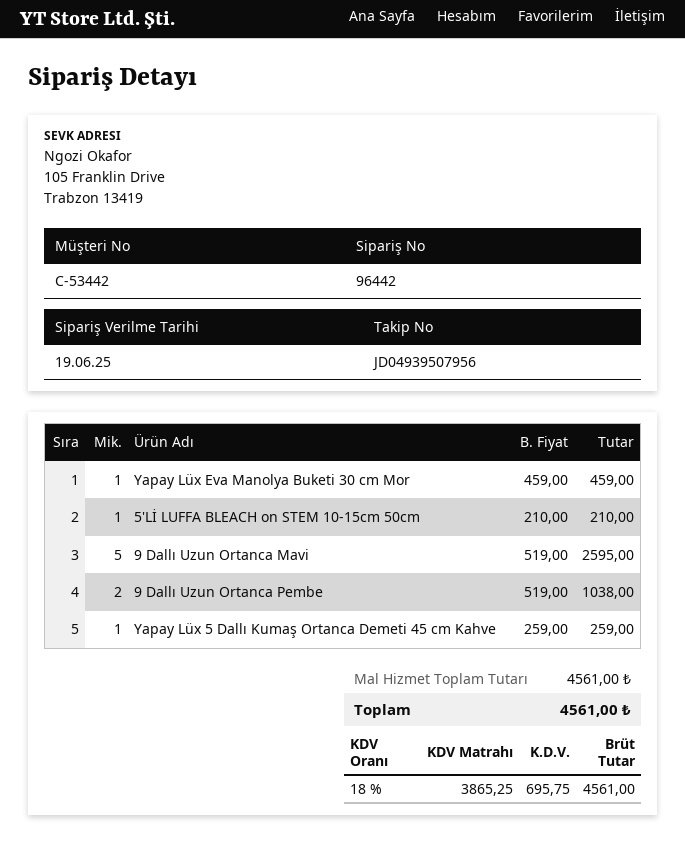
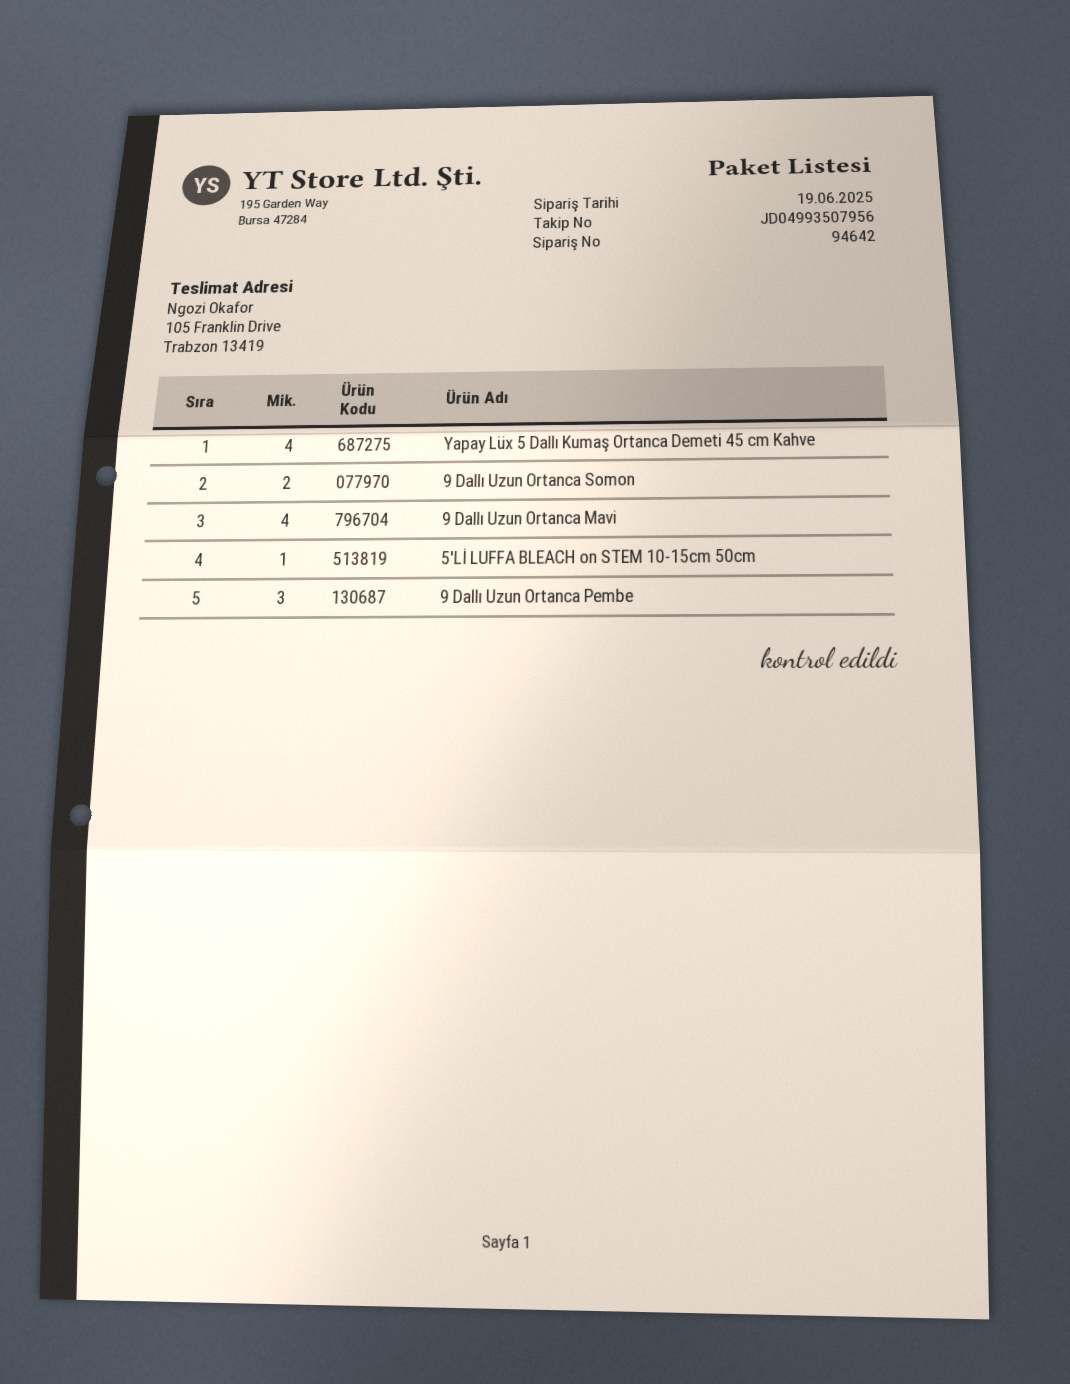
order number: 96442 -> 94642
tracking number: JD04939507956 -> JD04993507956
Yapay Lüx Eva Manolya Buketi 30 cm Mor: 1 -> none
9 Dallı Uzun Ortanca Mavi: 5 -> 4
9 Dallı Uzun Ortanca Pembe: 2 -> 3
Yapay Lüx 5 Dallı Kumaş Ortanca Demeti 45 cm Kahve: 1 -> 4
9 Dallı Uzun Ortanca Somon: none -> 2

